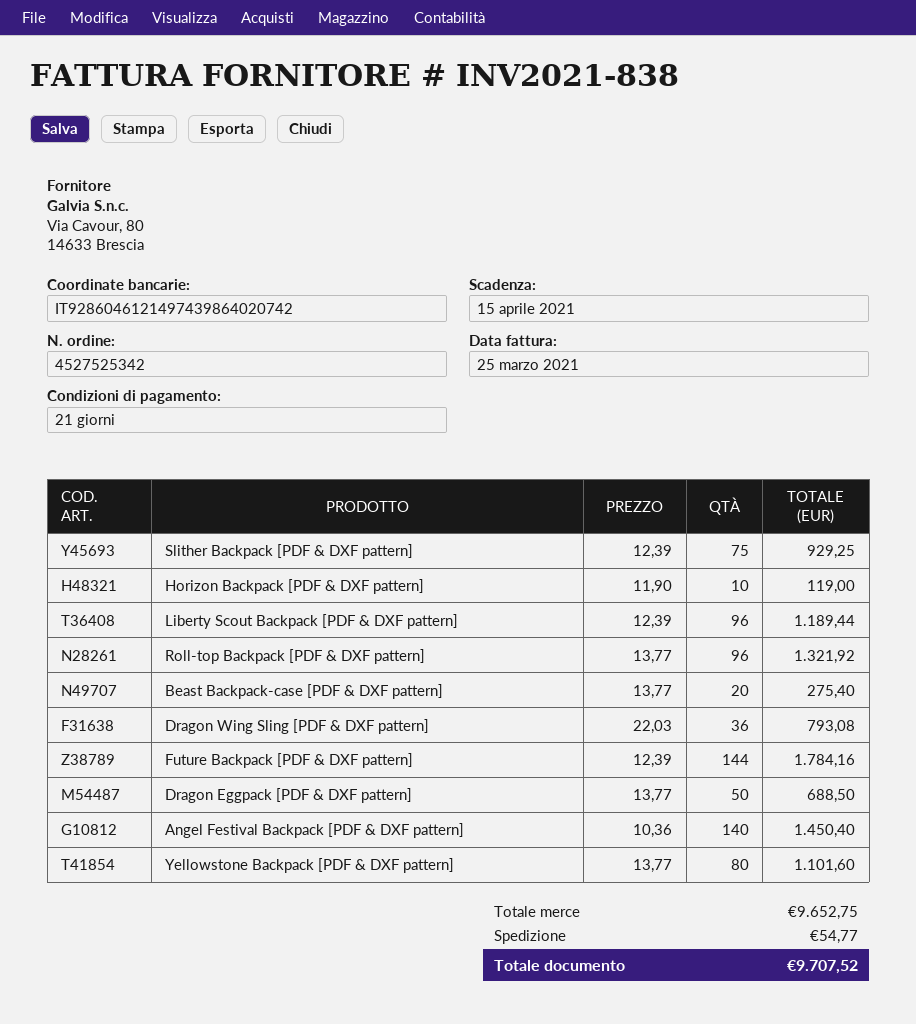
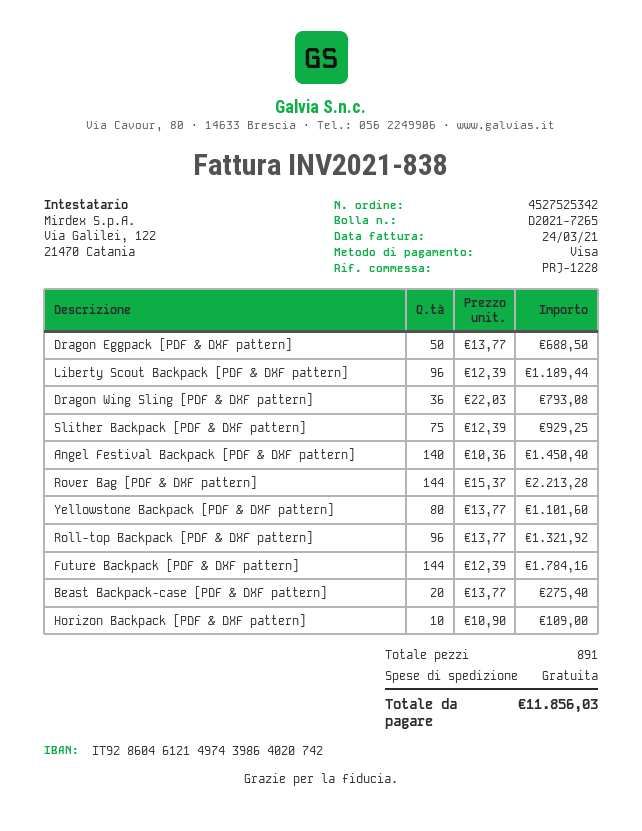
invoice date: 2021-03-25 -> 2021-03-24
Horizon Backpack [PDF & DXF pattern]: 10 x 11.90 = 119.00 -> 10 x 10.90 = 109.00
Rover Bag [PDF & DXF pattern]: none -> 144 x 15.37 = 2213.28
shipping: 54.77 -> 0.00
total: 9707.52 -> 11856.03

